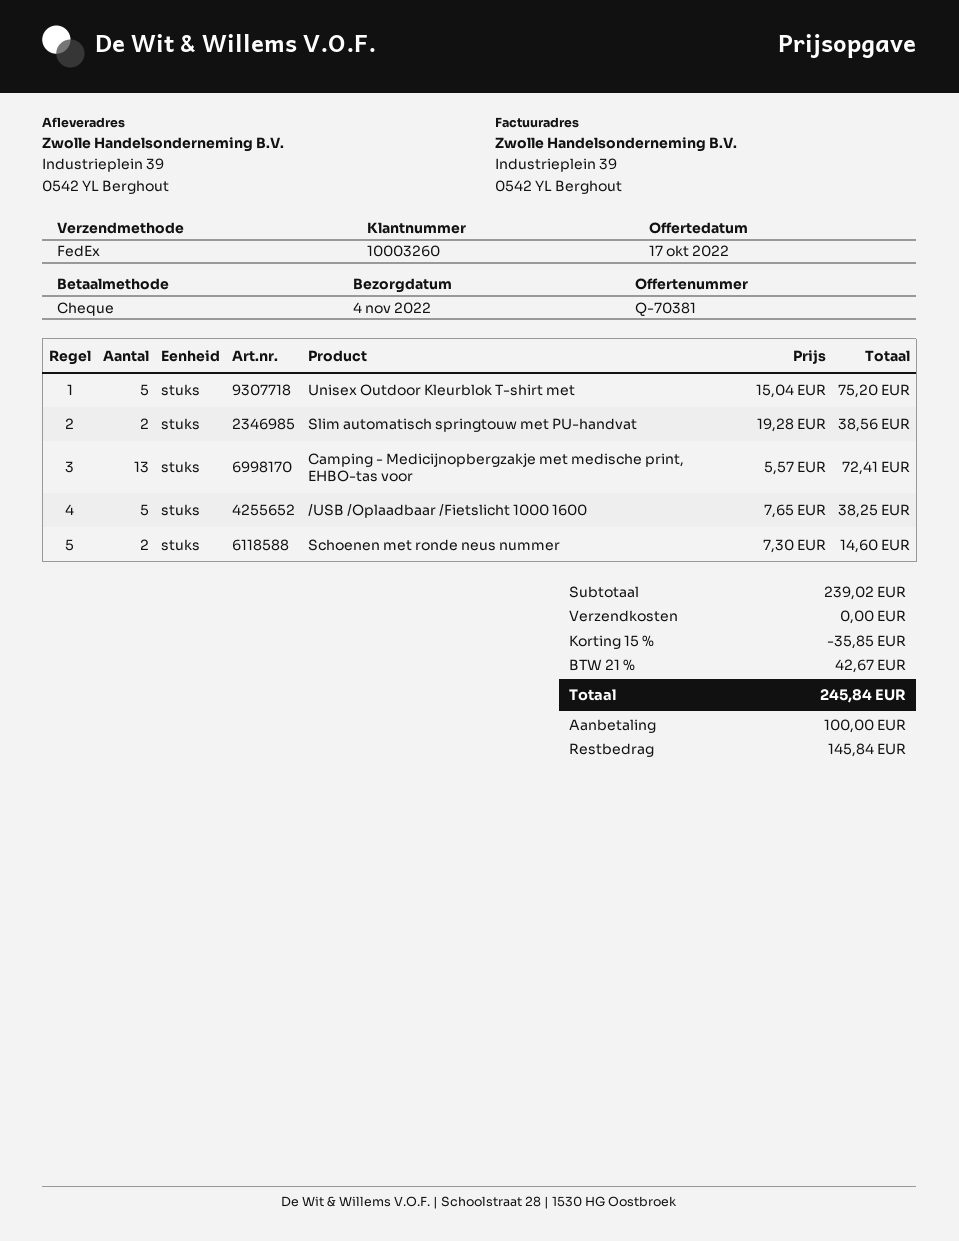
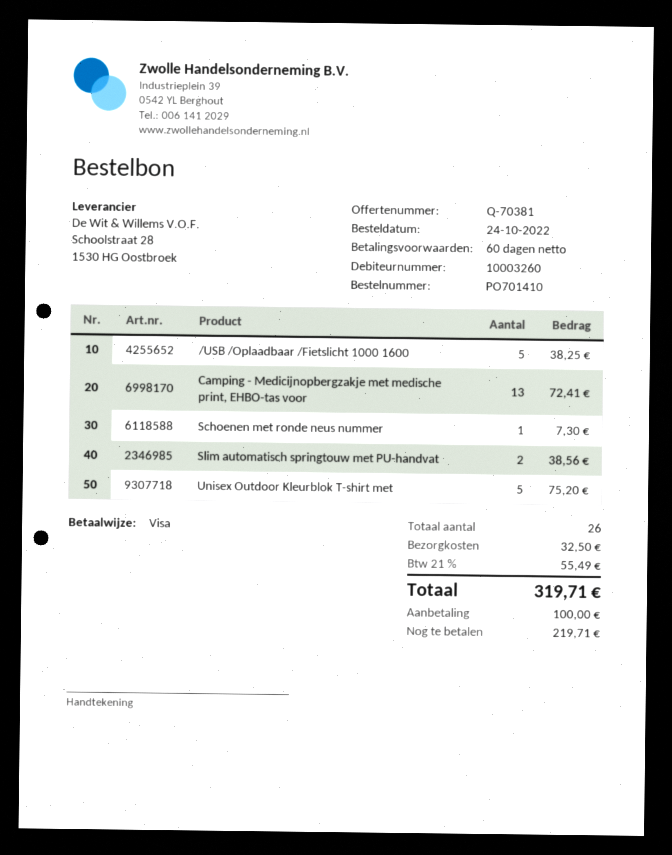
payment method: cheque -> Visa
Schoenen met ronde neus nummer: 2 for 14.60 -> 1 for 7.30
discount: 15% = 35.85 -> none
shipping: 0.00 -> 32.50
tax: 21% = 42.67 -> 21% = 55.49
total: 245.84 -> 319.71
balance: 145.84 -> 219.71

